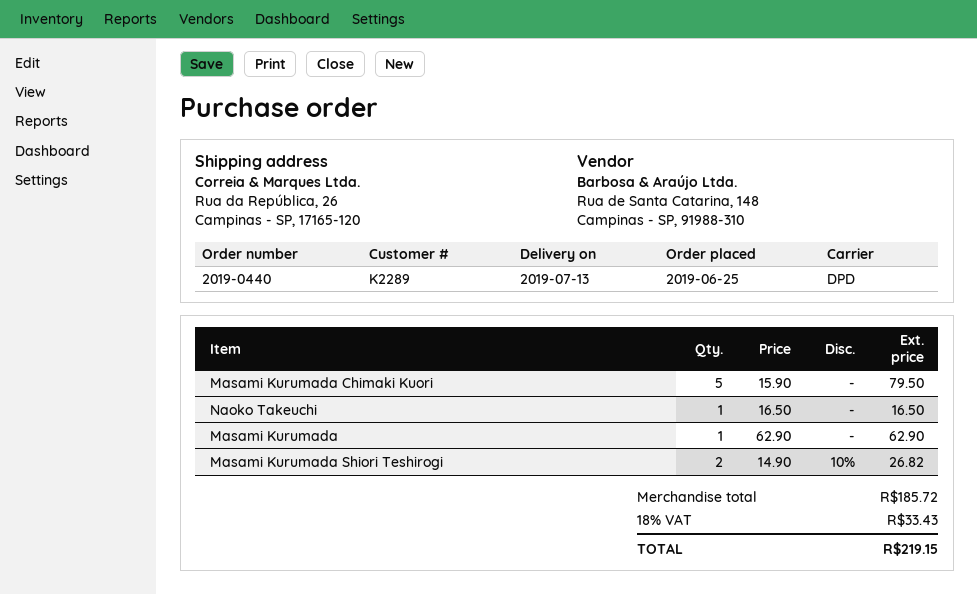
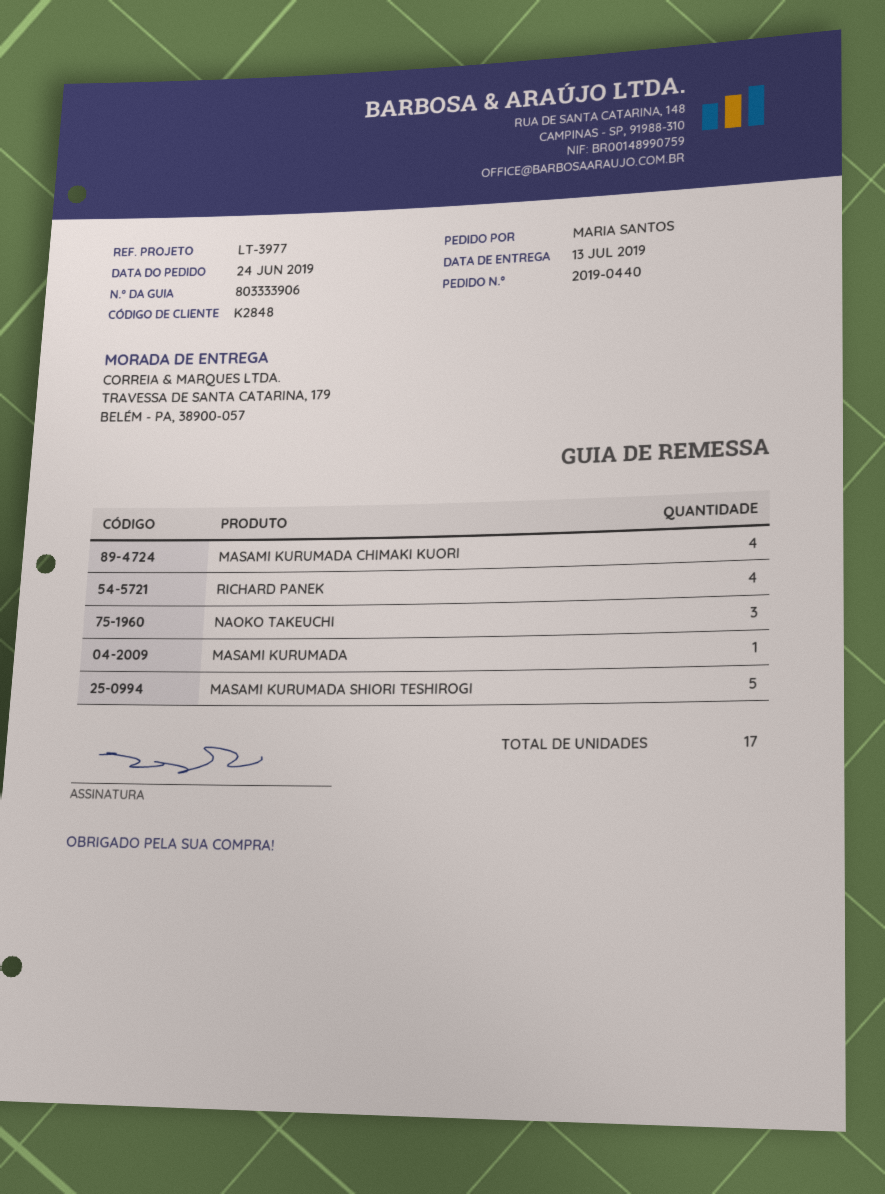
order date: 2019-06-25 -> 2019-06-24
customer number: K2289 -> K2848
ship to: Rua da República, 26, Campinas - SP, 17165-120 -> TRAVESSA DE SANTA CATARINA, 179, BELÉM - PA, 38900-057
Masami Kurumada Chimaki Kuori: 5 -> 4
Naoko Takeuchi: 1 -> 3
Masami Kurumada Shiori Teshirogi: 2 -> 5
RICHARD PANEK: none -> 4

